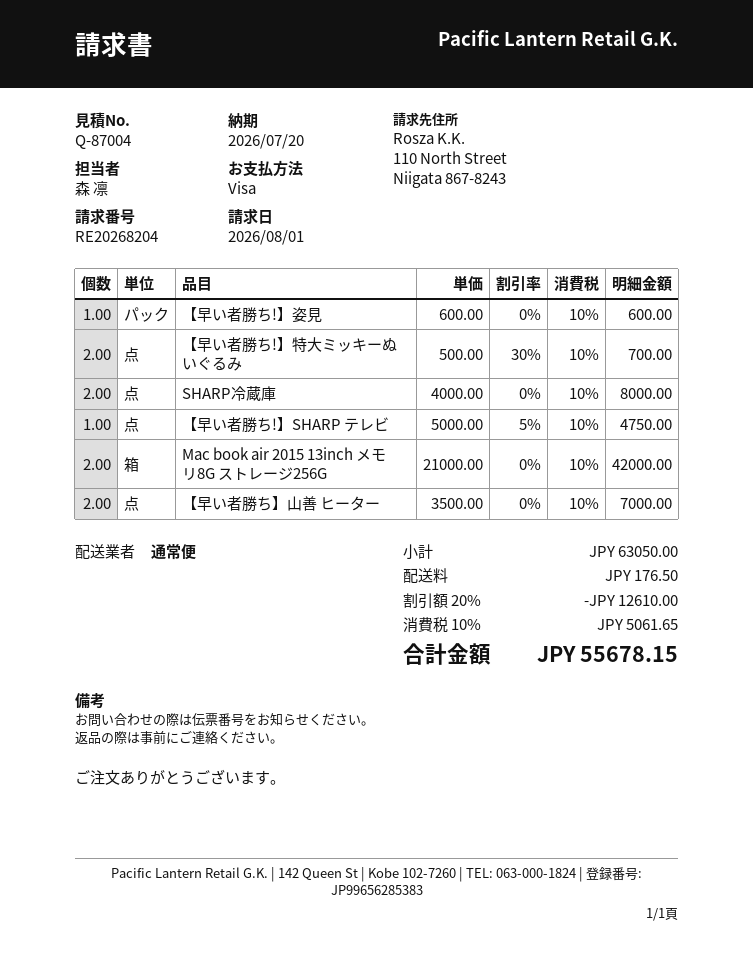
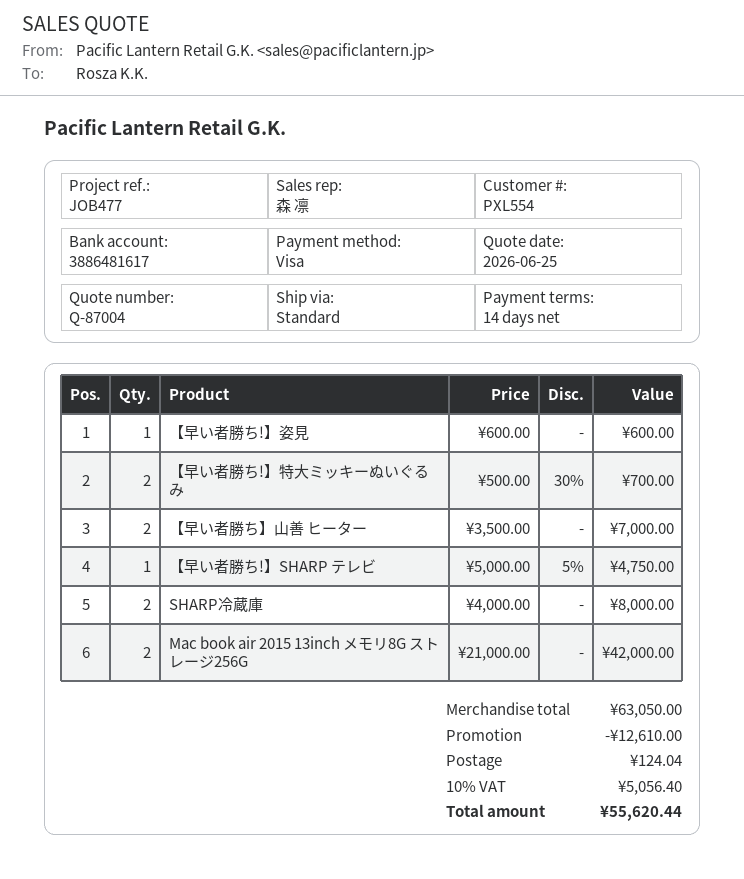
shipping: 176.50 -> 124.04
tax: 10% = 5061.65 -> 10% = 5056.40
total: 55678.15 -> 55620.44

